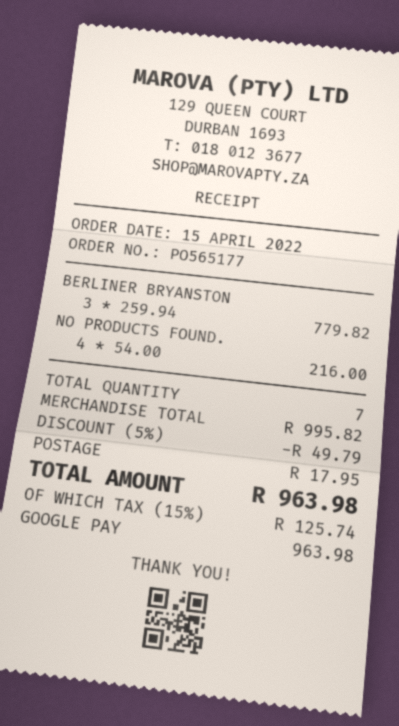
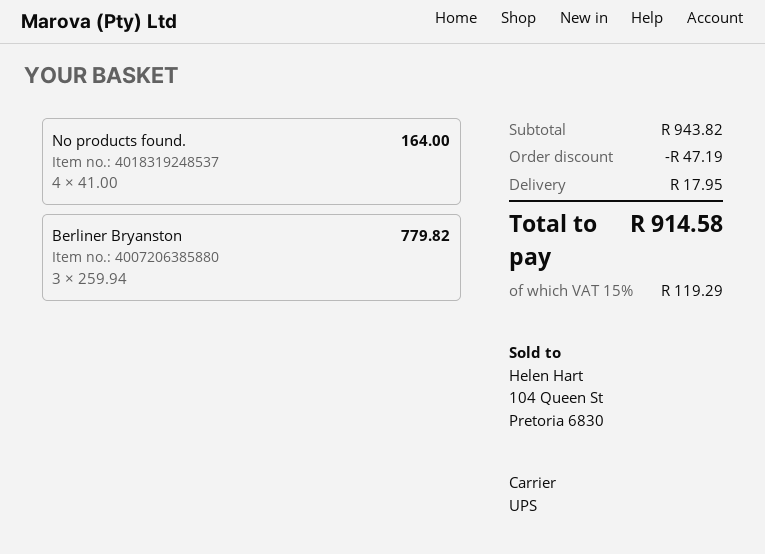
NO PRODUCTS FOUND.: 4 x 54.00 = 216.00 -> 4 x 41.00 = 164.00
subtotal: 995.82 -> 943.82
discount: 49.79 -> 47.19
tax: 15% = 125.74 -> 15% = 119.29
total: 963.98 -> 914.58

